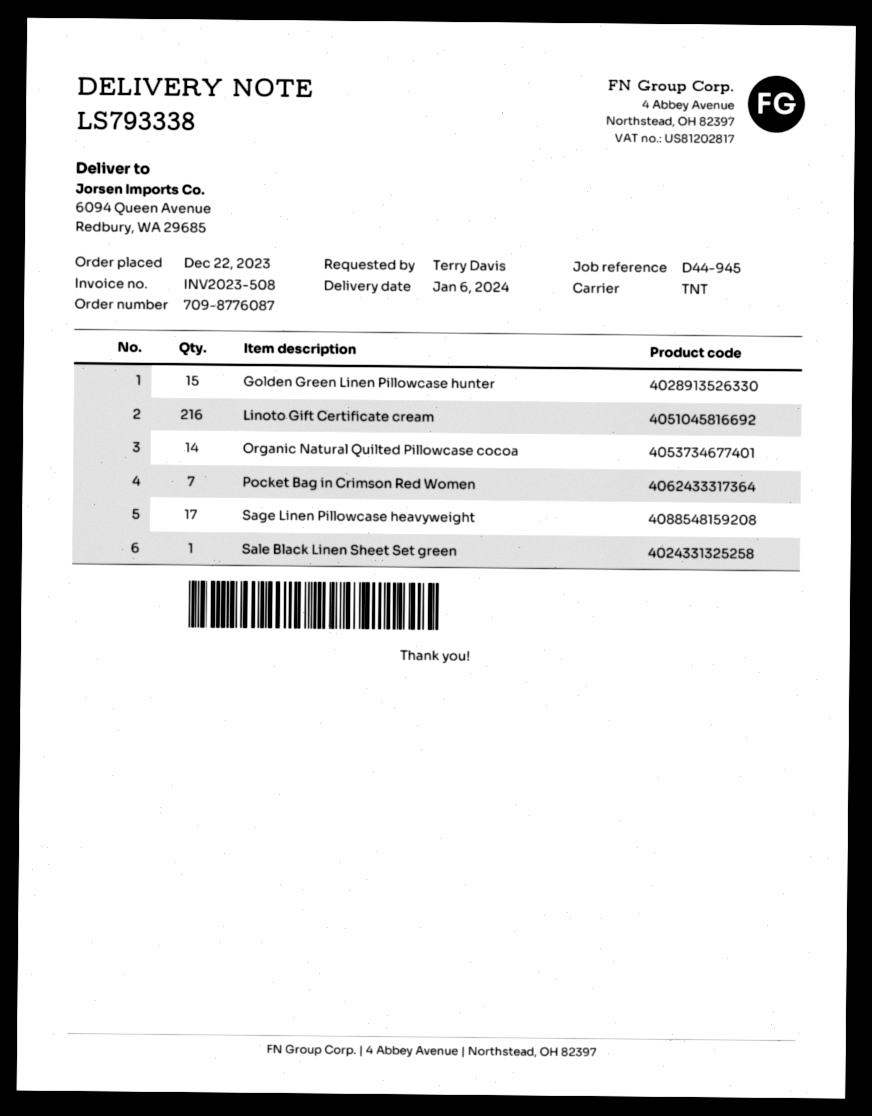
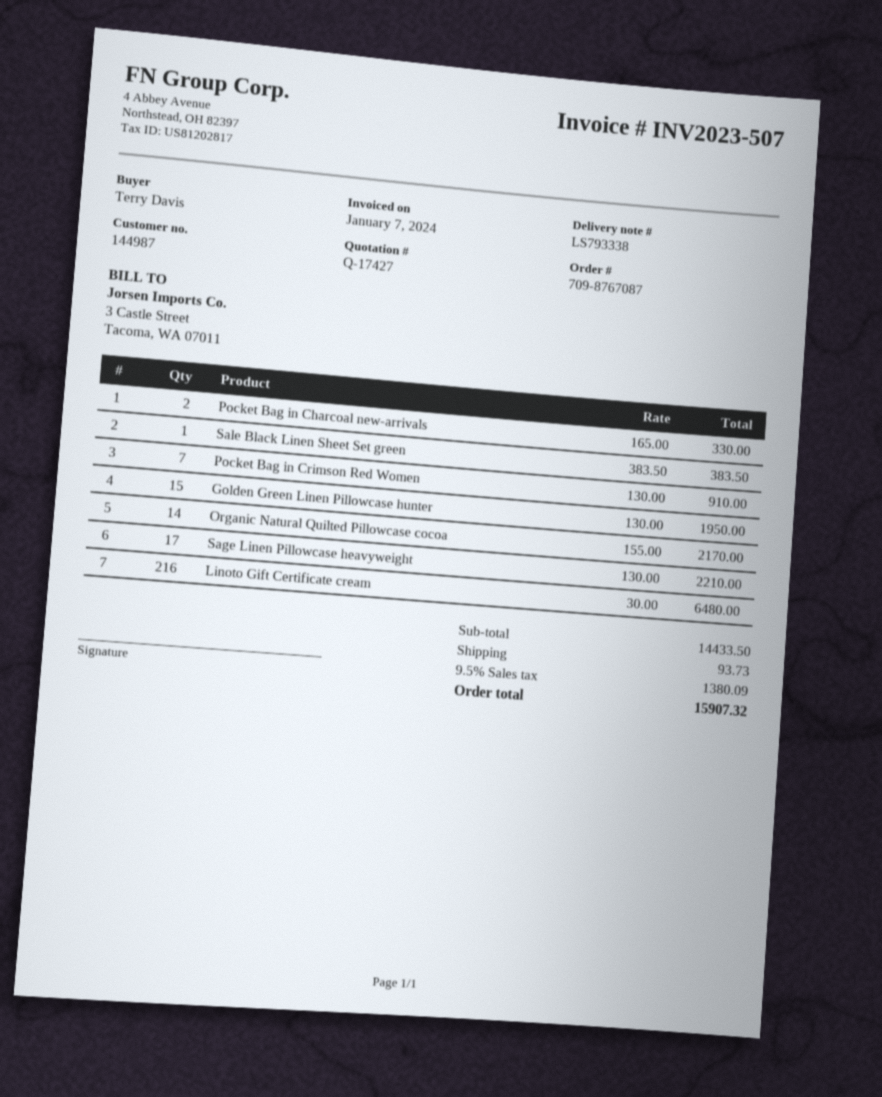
order number: 709-8776087 -> 709-8767087
invoice number: INV2023-508 -> INV2023-507
Pocket Bag in Charcoal new-arrivals: none -> 2

